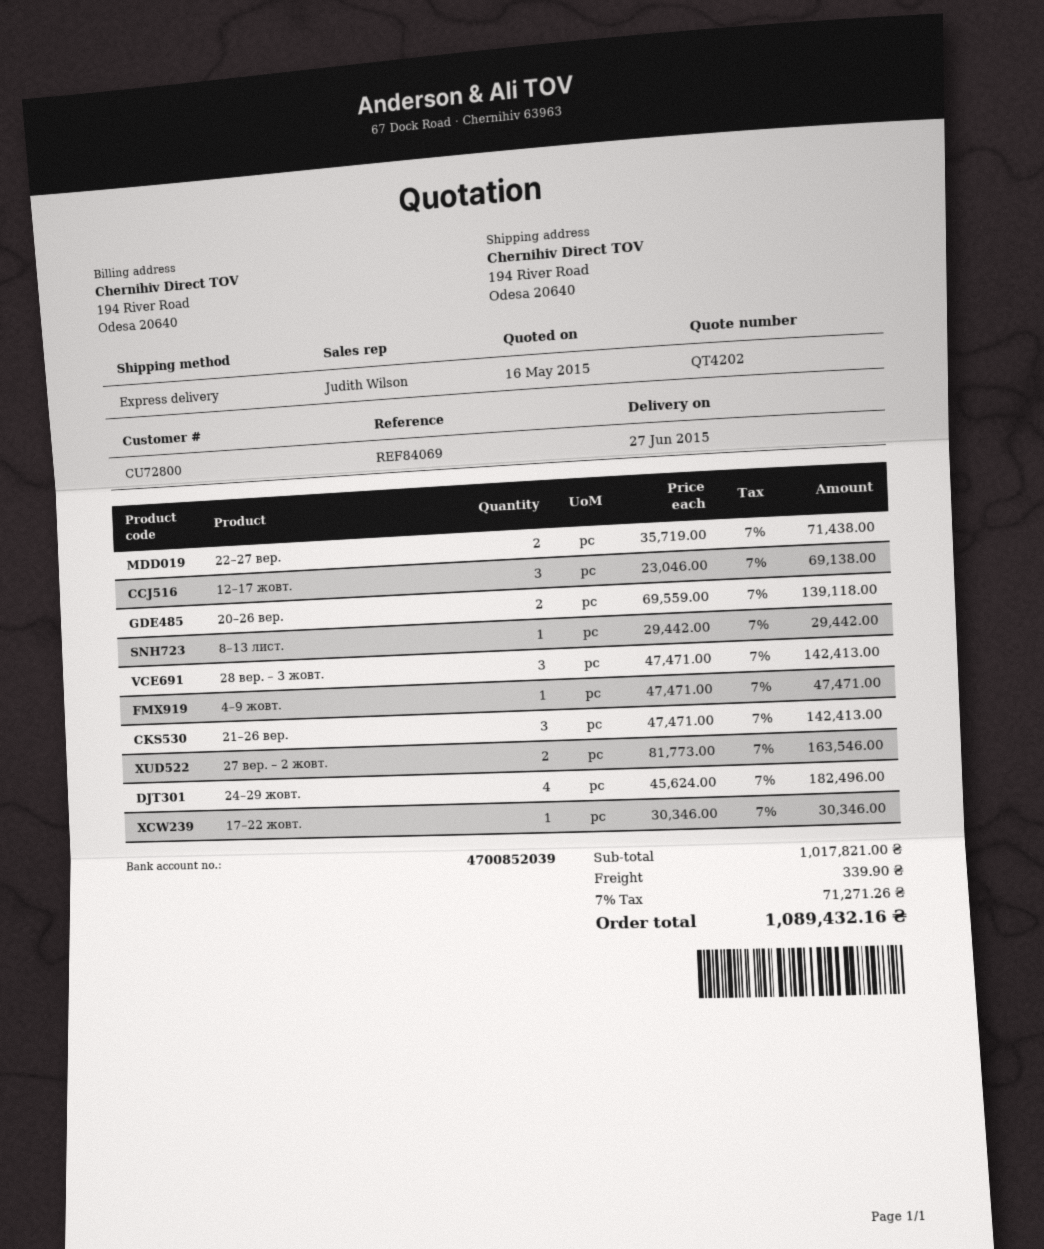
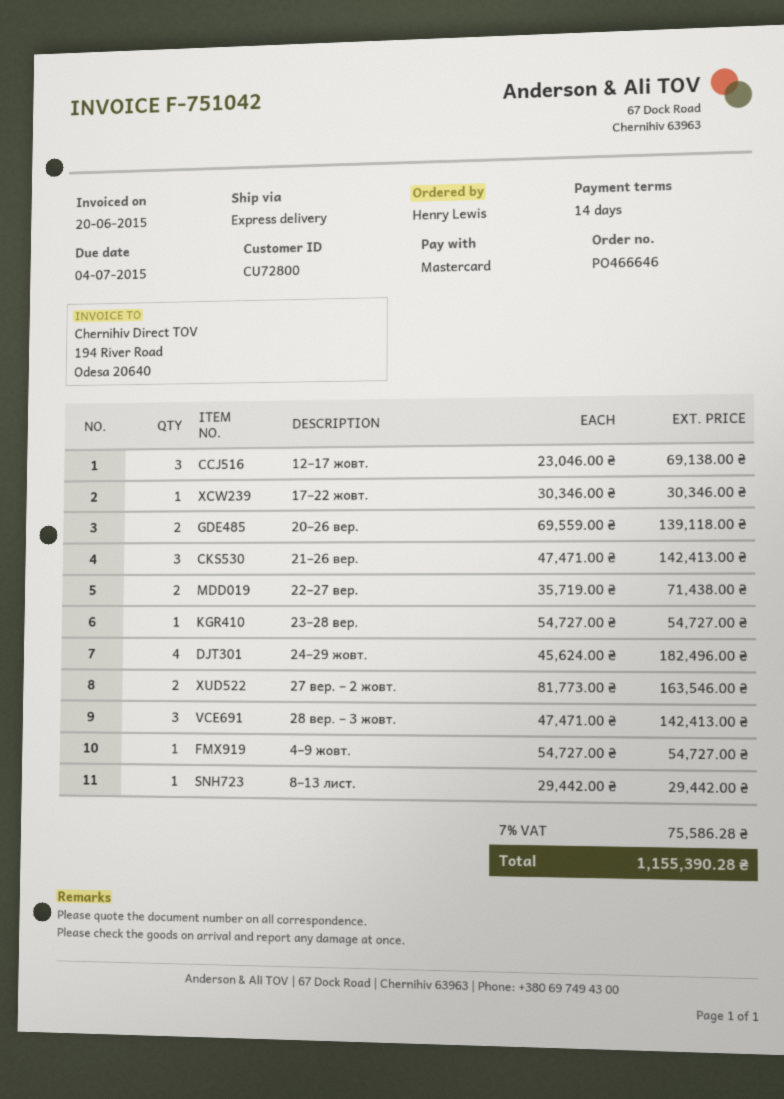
4–9 жовт.: 1 x 47471.00 = 47471.00 -> 1 x 54727.00 = 54727.00
23–28 вер.: none -> 1 x 54727.00 = 54727.00
shipping: 339.90 -> none
tax: 7% = 71271.26 -> 7% = 75586.28
total: 1089432.16 -> 1155390.28

